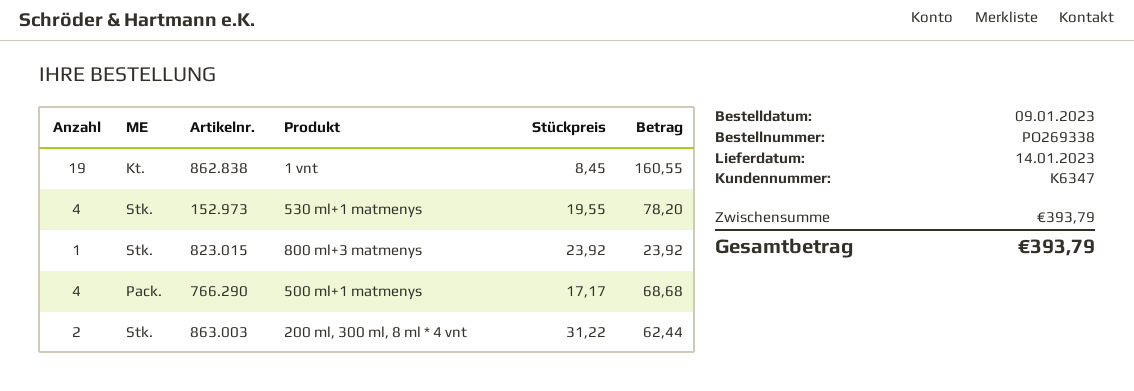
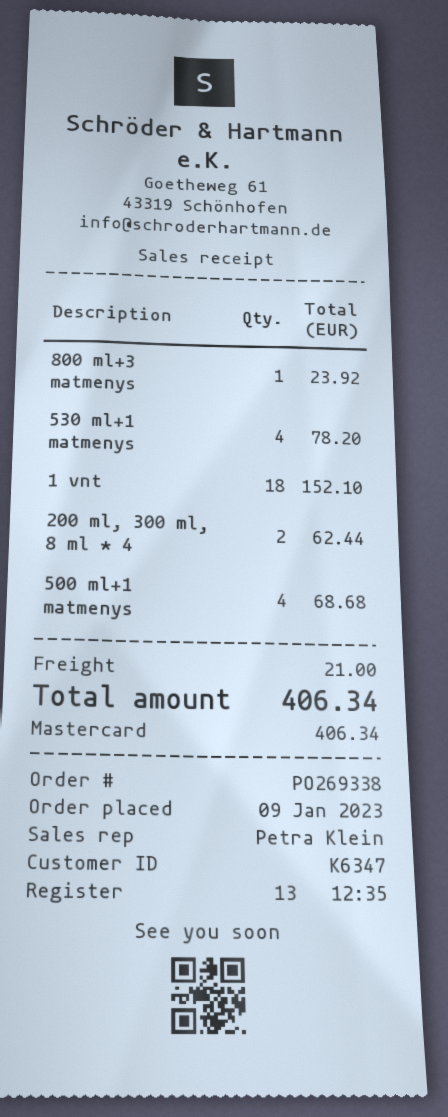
1 vnt: 19 for 160.55 -> 18 for 152.10
shipping: none -> 21.00
total: 393.79 -> 406.34

